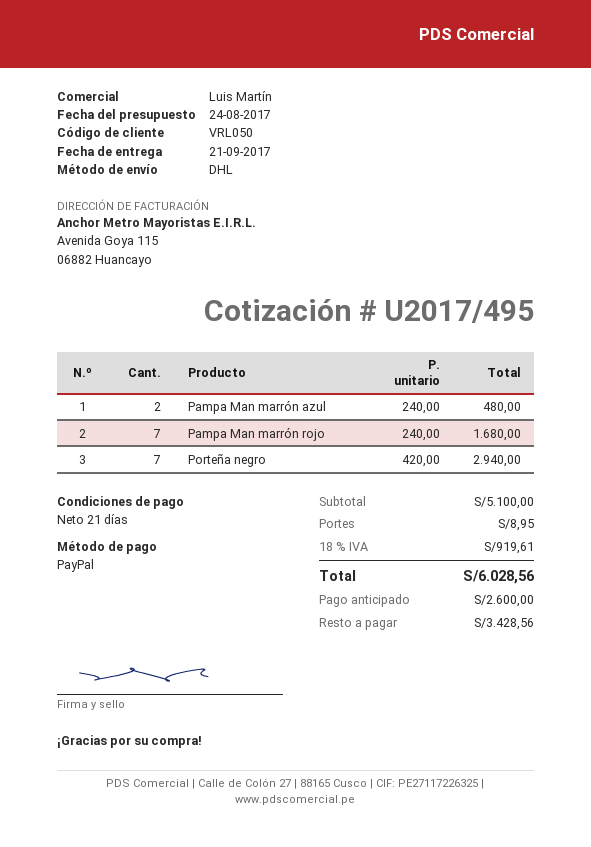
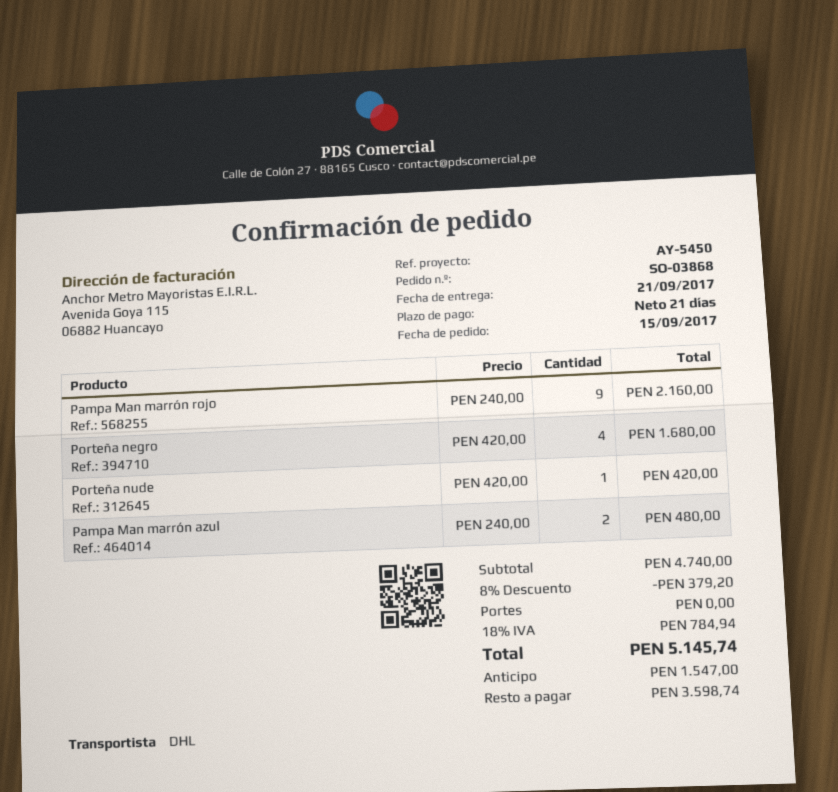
Pampa Man marrón rojo: 7 x 240.00 = 1680.00 -> 9 x 240.00 = 2160.00
Porteña negro: 7 x 420.00 = 2940.00 -> 4 x 420.00 = 1680.00
Porteña nude: none -> 1 x 420.00 = 420.00
subtotal: 5100.00 -> 4740.00
discount: none -> 8% = 379.20
shipping: 8.95 -> 0.00
tax: 18% = 919.61 -> 18% = 784.94
total: 6028.56 -> 5145.74
deposit: 2600.00 -> 1547.00
balance: 3428.56 -> 3598.74

